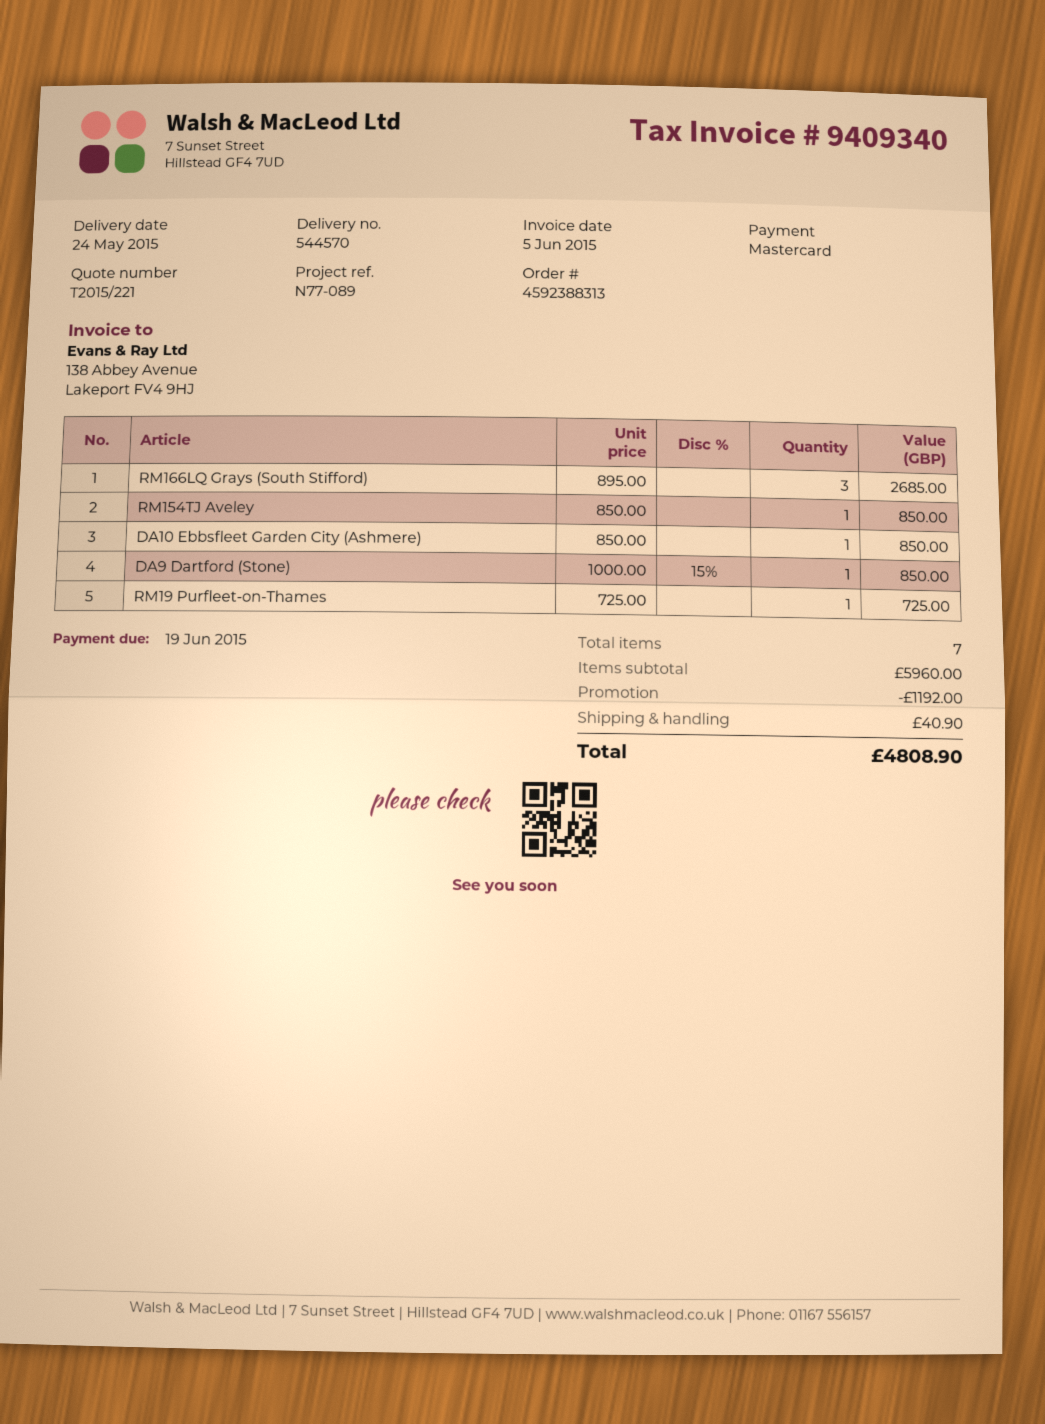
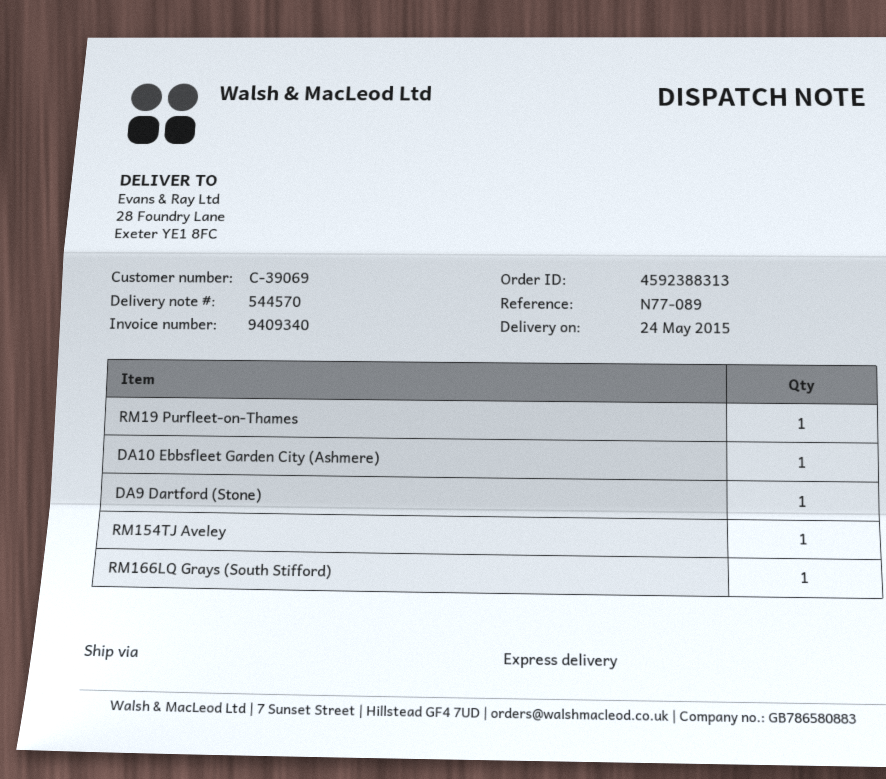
RM166LQ Grays (South Stifford): 3 -> 1

